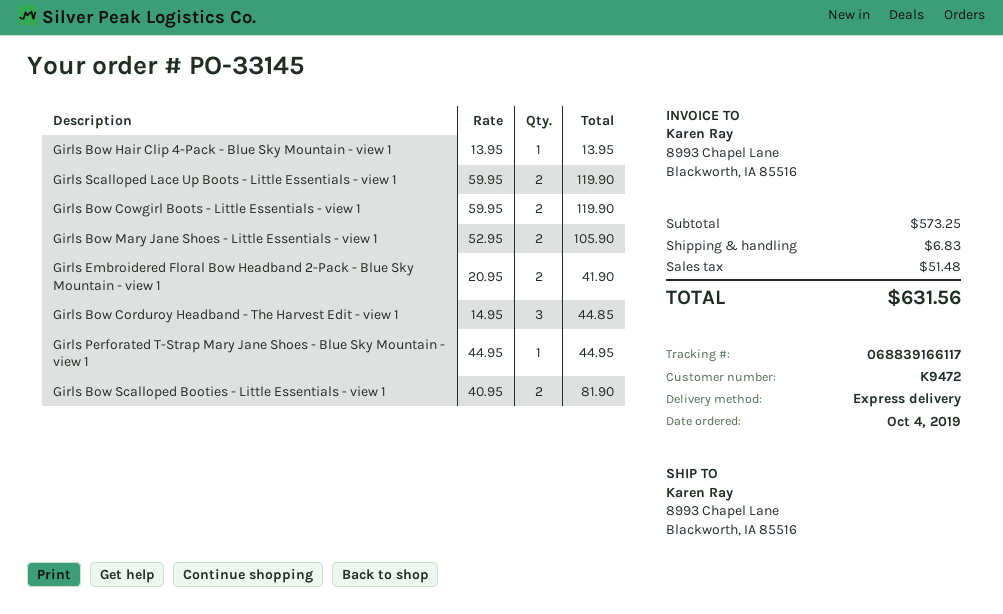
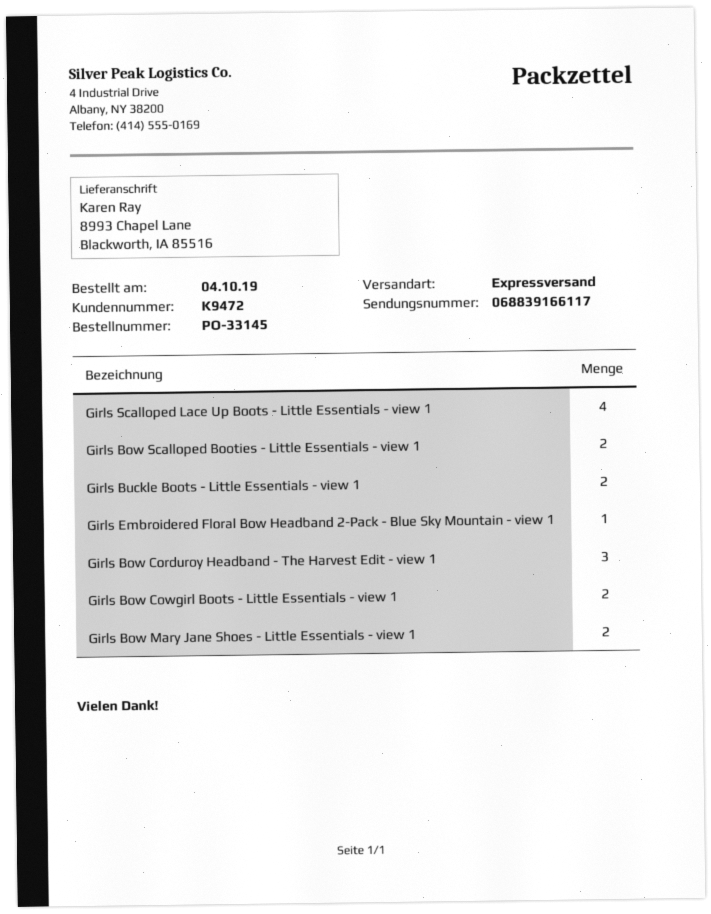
Girls Bow Hair Clip 4-Pack - Blue Sky Mountain - view 1: 1 -> none
Girls Scalloped Lace Up Boots - Little Essentials - view 1: 2 -> 4
Girls Embroidered Floral Bow Headband 2-Pack - Blue Sky Mountain - view 1: 2 -> 1
Girls Perforated T-Strap Mary Jane Shoes - Blue Sky Mountain - view 1: 1 -> none
Girls Buckle Boots - Little Essentials - view 1: none -> 2

